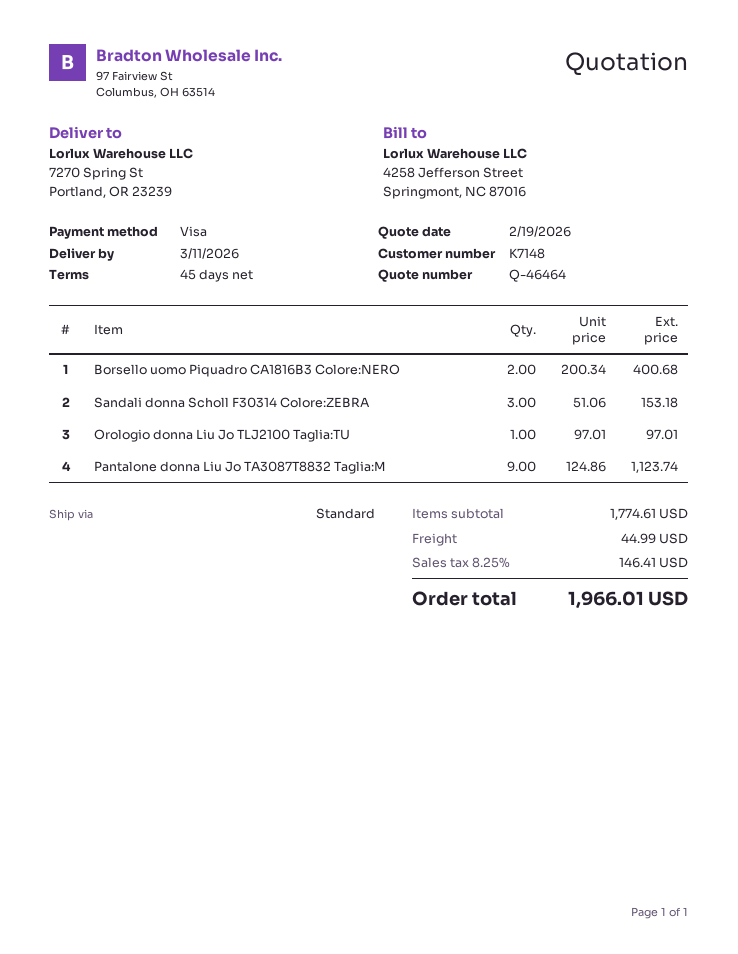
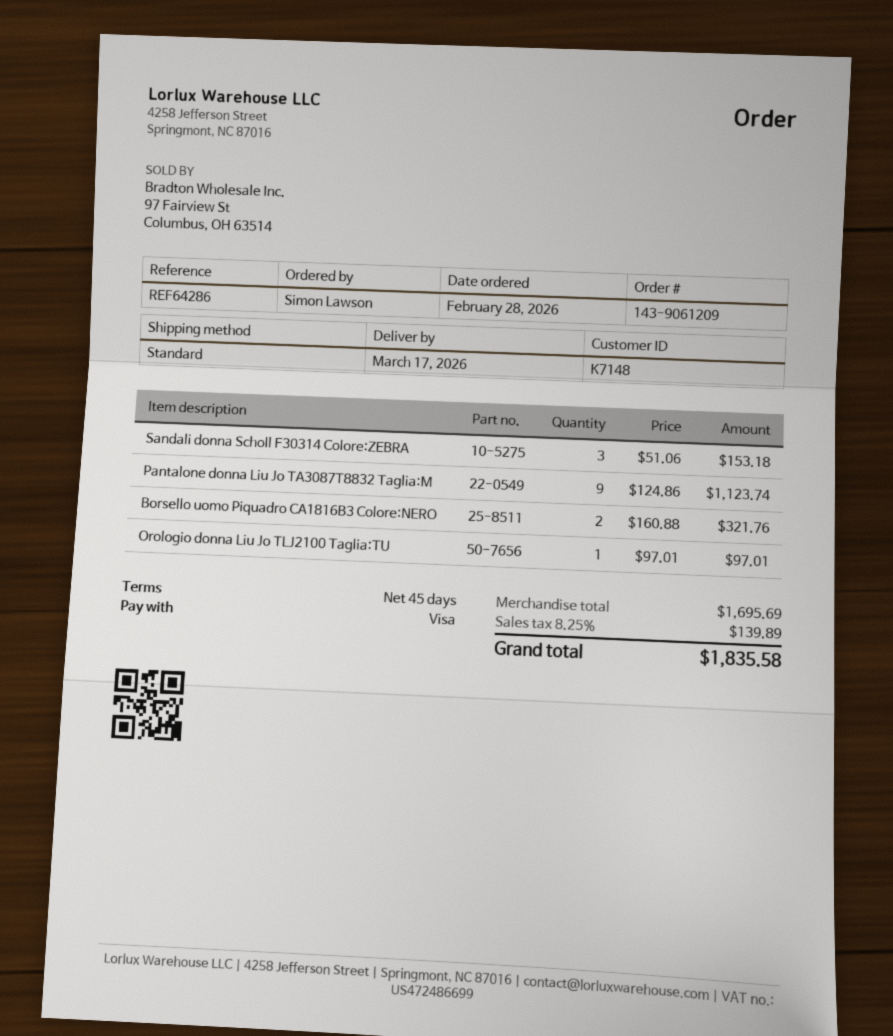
delivery date: 2026-03-11 -> 2026-03-17
Borsello uomo Piquadro CA1816B3 Colore:NERO: 2 x 200.34 = 400.68 -> 2 x 160.88 = 321.76
subtotal: 1774.61 -> 1695.69
shipping: 44.99 -> none
tax: 8.25% = 146.41 -> 8.25% = 139.89
total: 1966.01 -> 1835.58

